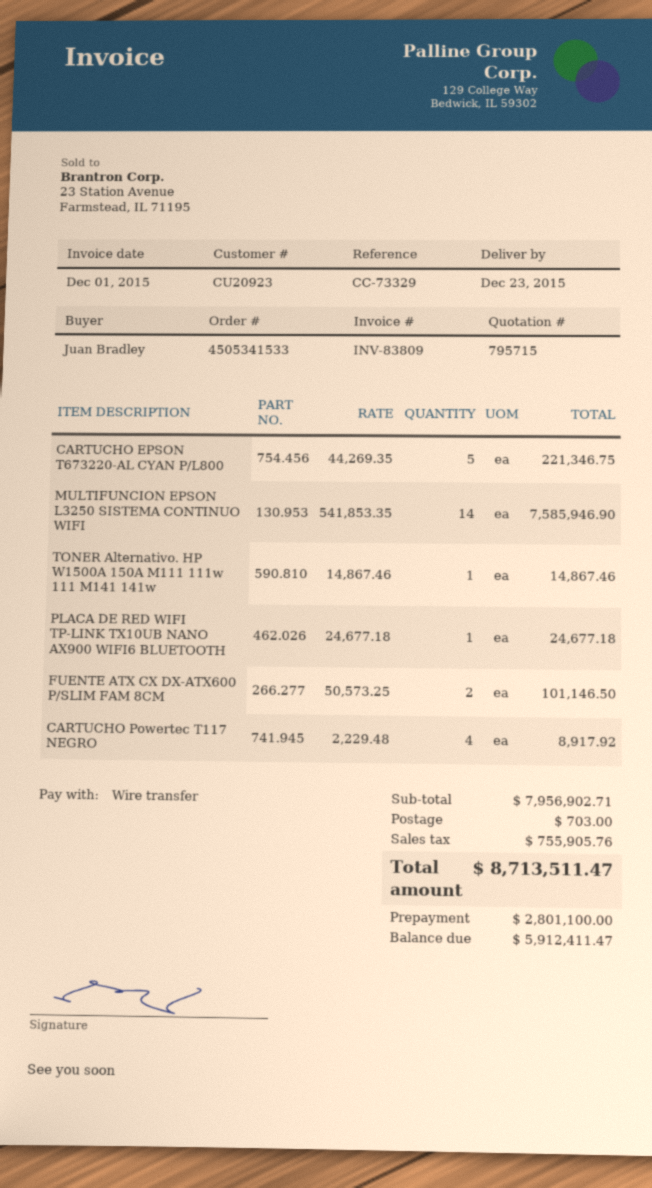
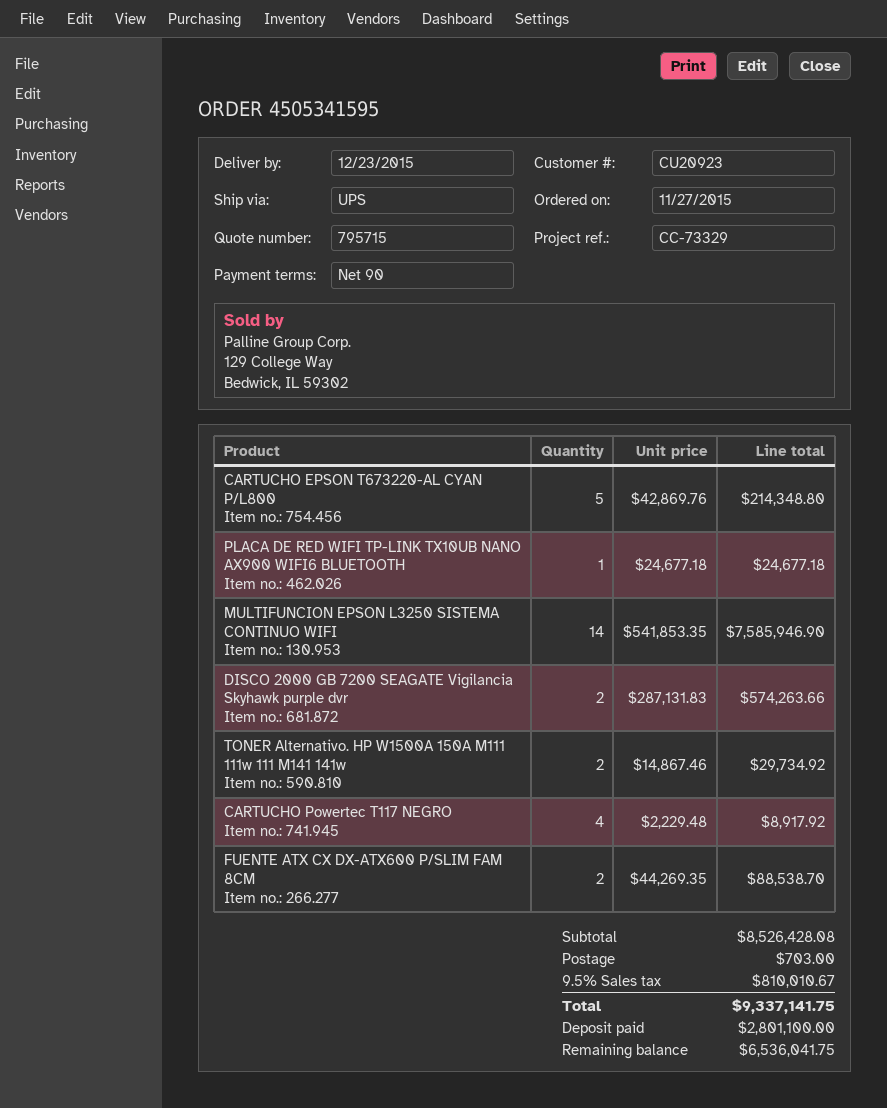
order number: 4505341533 -> 4505341595
CARTUCHO EPSON T673220-AL CYAN P/L800: 5 x 44269.35 = 221346.75 -> 5 x 42869.76 = 214348.80
TONER Alternativo. HP W1500A 150A M111 111w 111 M141 141w: 1 x 14867.46 = 14867.46 -> 2 x 14867.46 = 29734.92
FUENTE ATX CX DX-ATX600 P/SLIM FAM 8CM: 2 x 50573.25 = 101146.50 -> 2 x 44269.35 = 88538.70
DISCO 2000 GB 7200 SEAGATE Vigilancia Skyhawk purple dvr: none -> 2 x 287131.83 = 574263.66
subtotal: 7956902.71 -> 8526428.08
tax: 755905.76 -> 810010.67
total: 8713511.47 -> 9337141.75
balance: 5912411.47 -> 6536041.75

